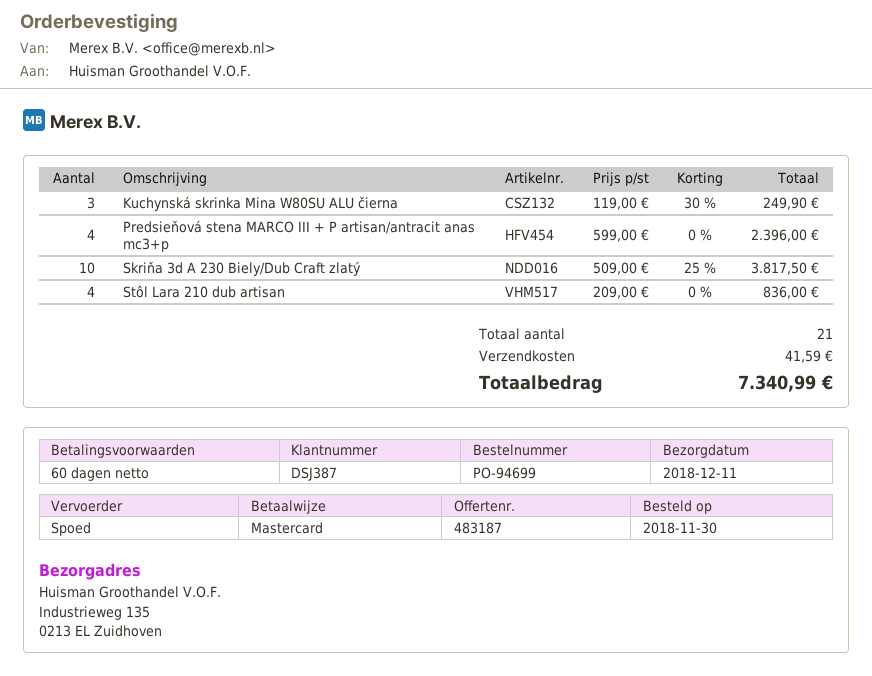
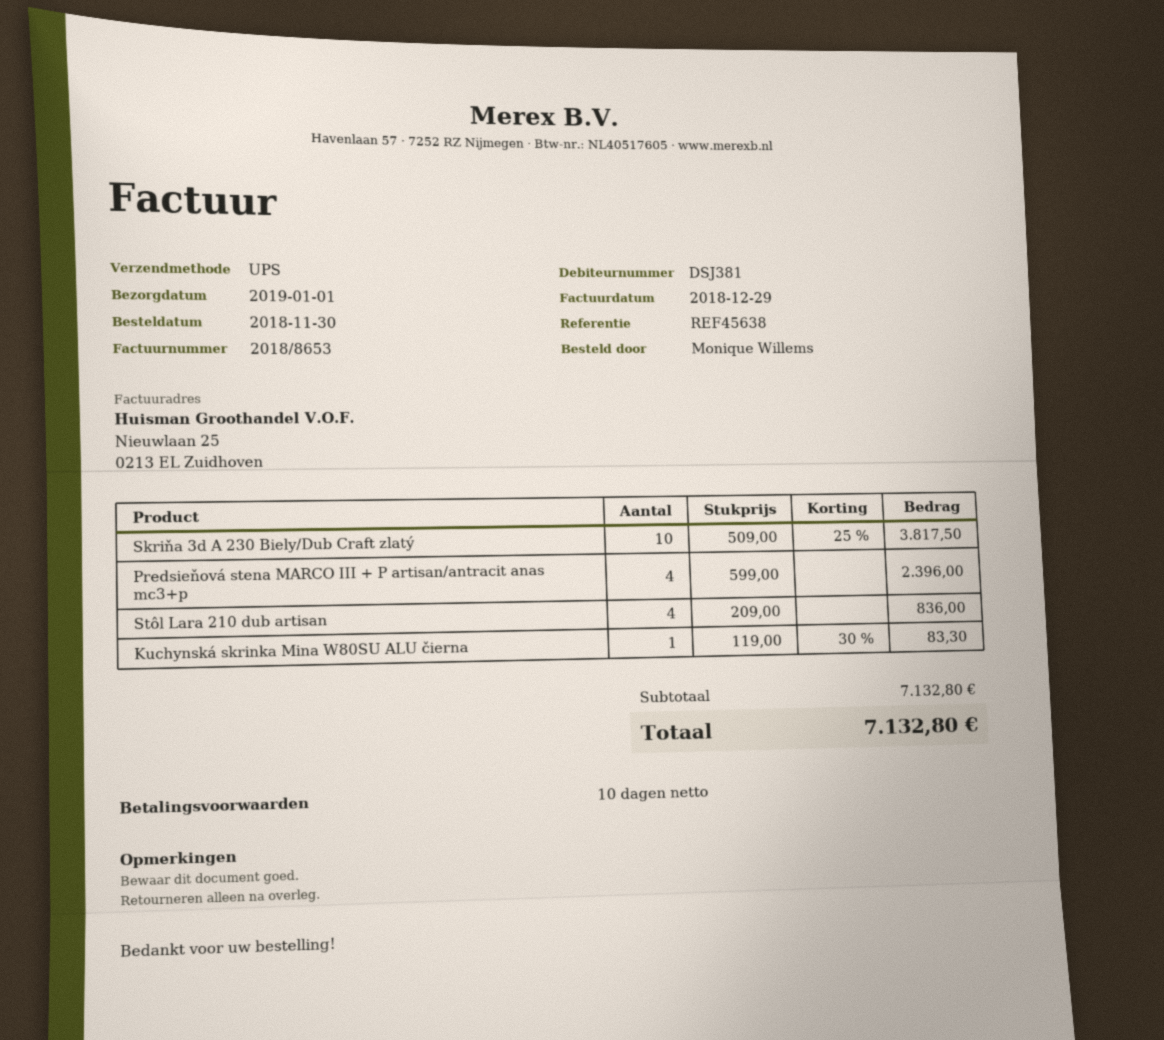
delivery date: 2018-12-11 -> 2019-01-01
payment terms: 60 days -> 10 days
customer number: DSJ387 -> DSJ381
shipping method: express -> UPS
Kuchynská skrinka Mina W80SU ALU čierna: 3 x 119.00 - 30% = 249.90 -> 1 x 119.00 - 30% = 83.30
shipping: 41.59 -> none
total: 7340.99 -> 7132.80

